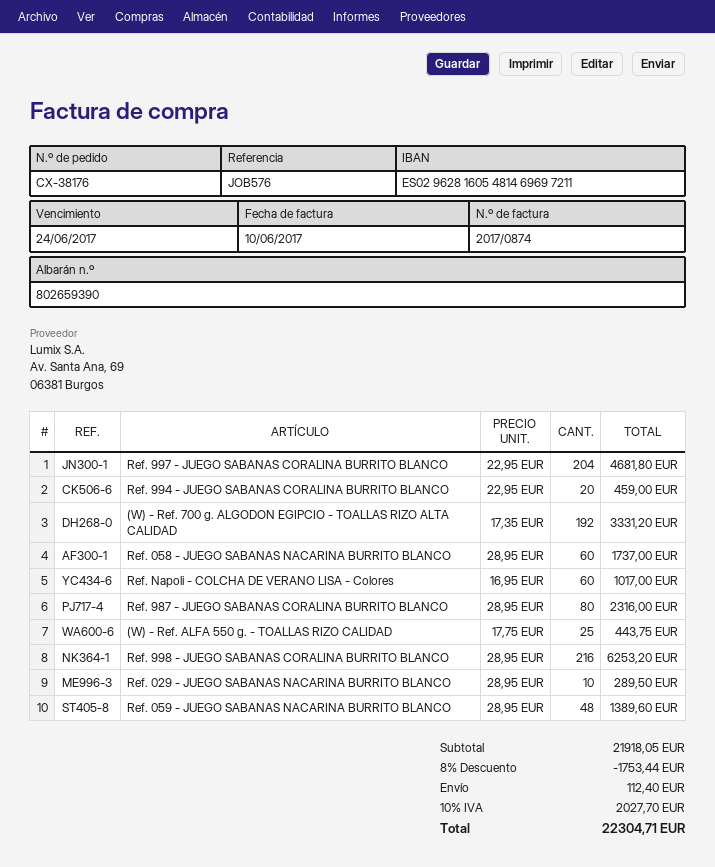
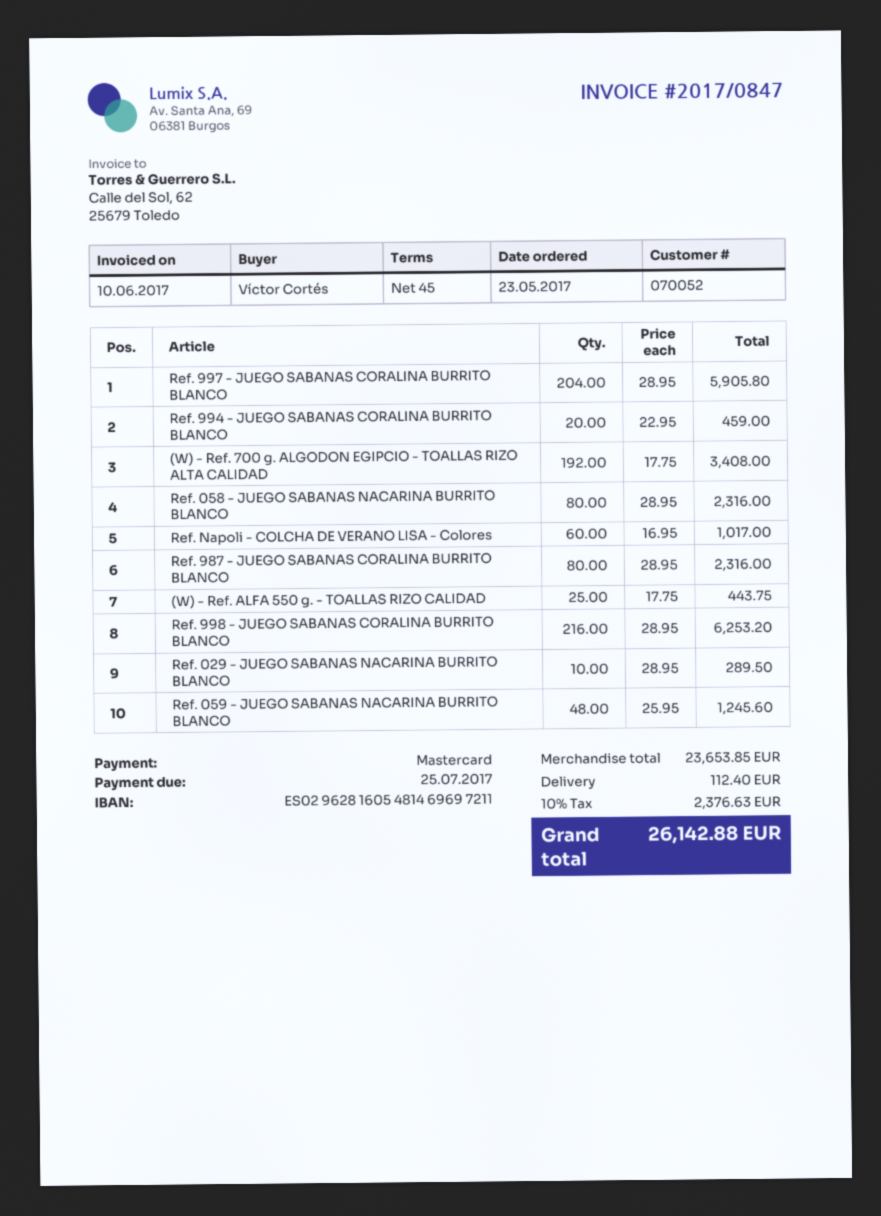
invoice number: 2017/0874 -> 2017/0847
due date: 2017-06-24 -> 2017-07-25
Ref. 997 - JUEGO SABANAS CORALINA BURRITO BLANCO: 204 x 22.95 = 4681.80 -> 204 x 28.95 = 5905.80
(W) - Ref. 700 g. ALGODON EGIPCIO - TOALLAS RIZO ALTA CALIDAD: 192 x 17.35 = 3331.20 -> 192 x 17.75 = 3408.00
Ref. 058 - JUEGO SABANAS NACARINA BURRITO BLANCO: 60 x 28.95 = 1737.00 -> 80 x 28.95 = 2316.00
Ref. 059 - JUEGO SABANAS NACARINA BURRITO BLANCO: 48 x 28.95 = 1389.60 -> 48 x 25.95 = 1245.60
subtotal: 21918.05 -> 23653.85
discount: 8% = 1753.44 -> none
tax: 10% = 2027.70 -> 10% = 2376.63
total: 22304.71 -> 26142.88

